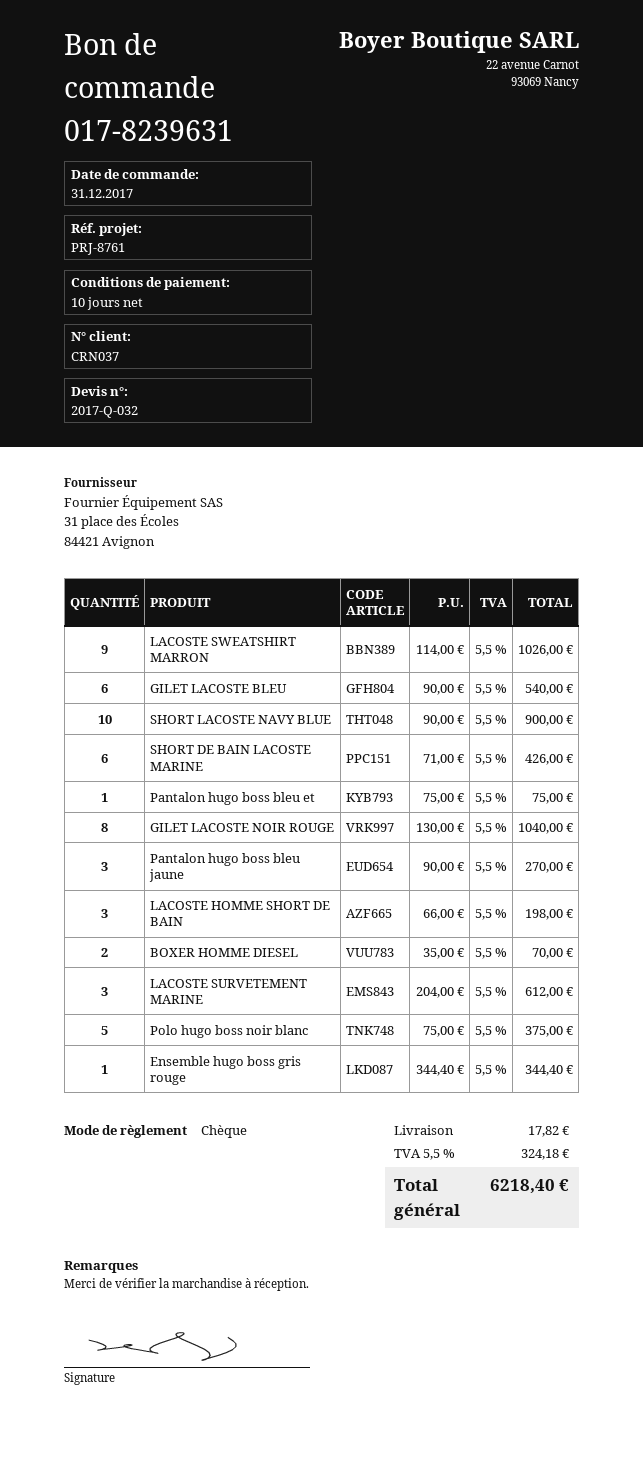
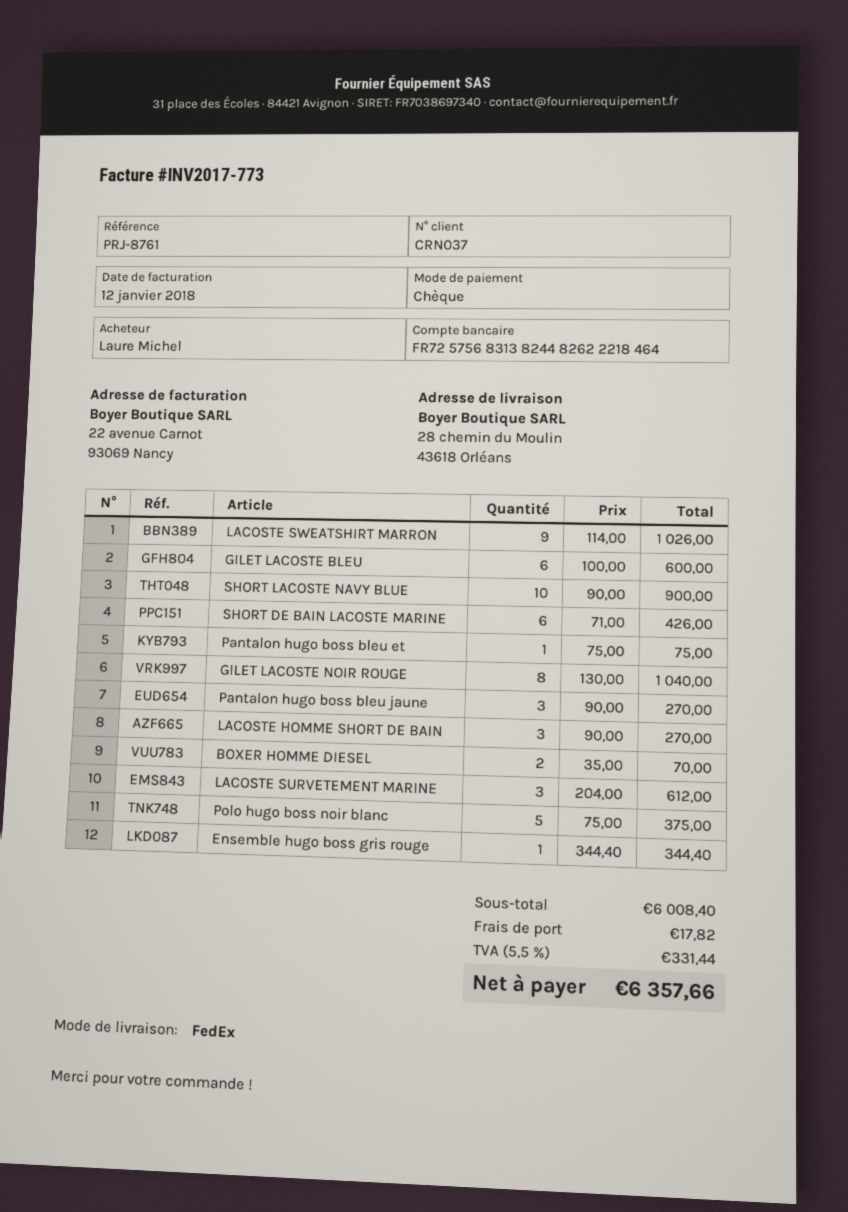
GILET LACOSTE BLEU: 6 x 90.00 = 540.00 -> 6 x 100.00 = 600.00
LACOSTE HOMME SHORT DE BAIN: 3 x 66.00 = 198.00 -> 3 x 90.00 = 270.00
tax: 5.5% = 324.18 -> 5.5% = 331.44
total: 6218.40 -> 6357.66

